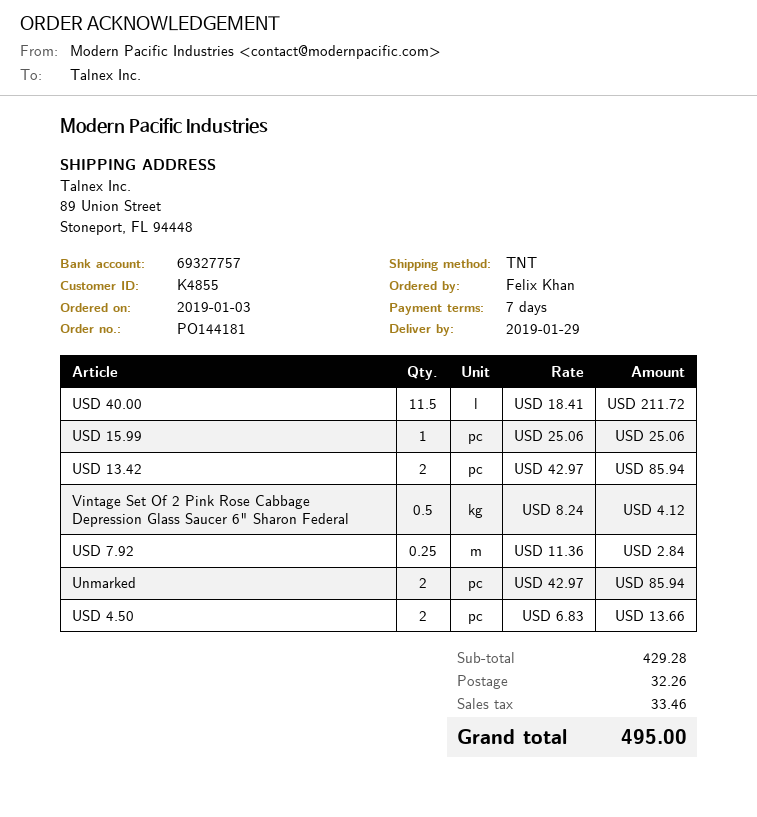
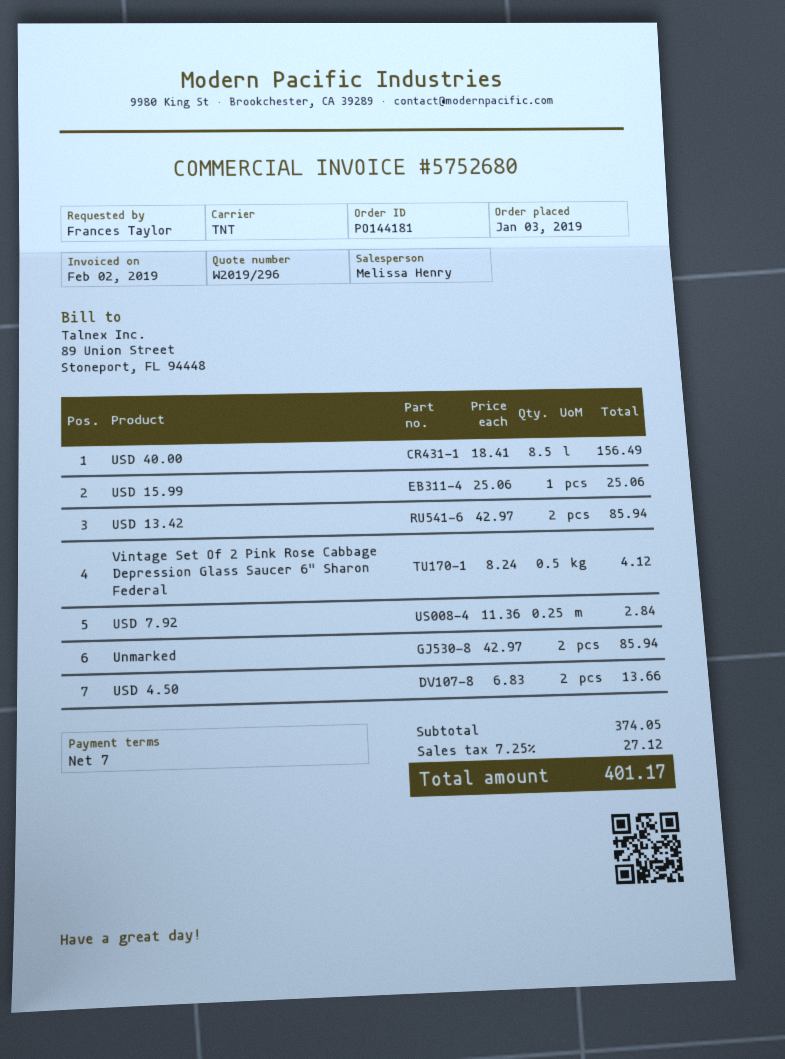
ordered by: Felix Khan -> Frances Taylor
USD 40.00: 11.5 x 18.41 = 211.72 -> 8.5 x 18.41 = 156.49
subtotal: 429.28 -> 374.05
shipping: 32.26 -> none
tax: 33.46 -> 27.12
total: 495.00 -> 401.17

